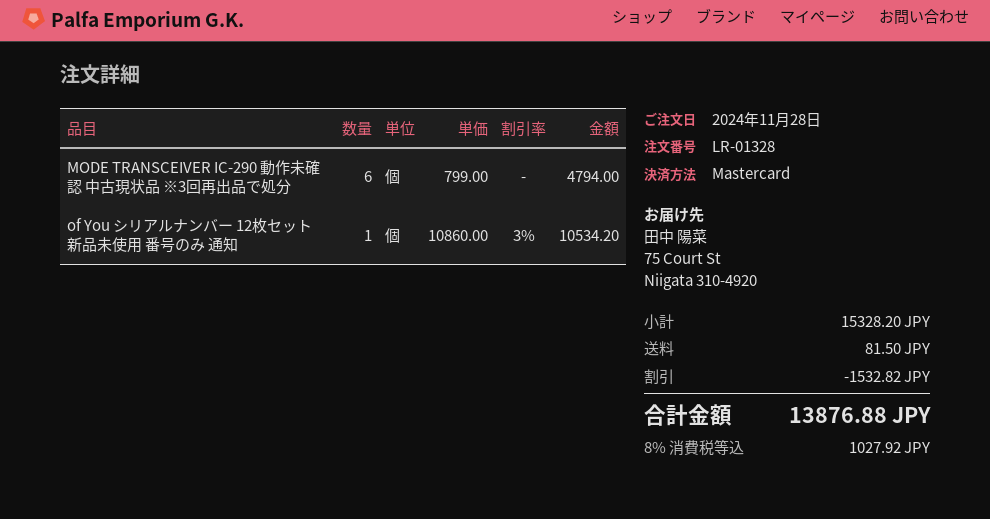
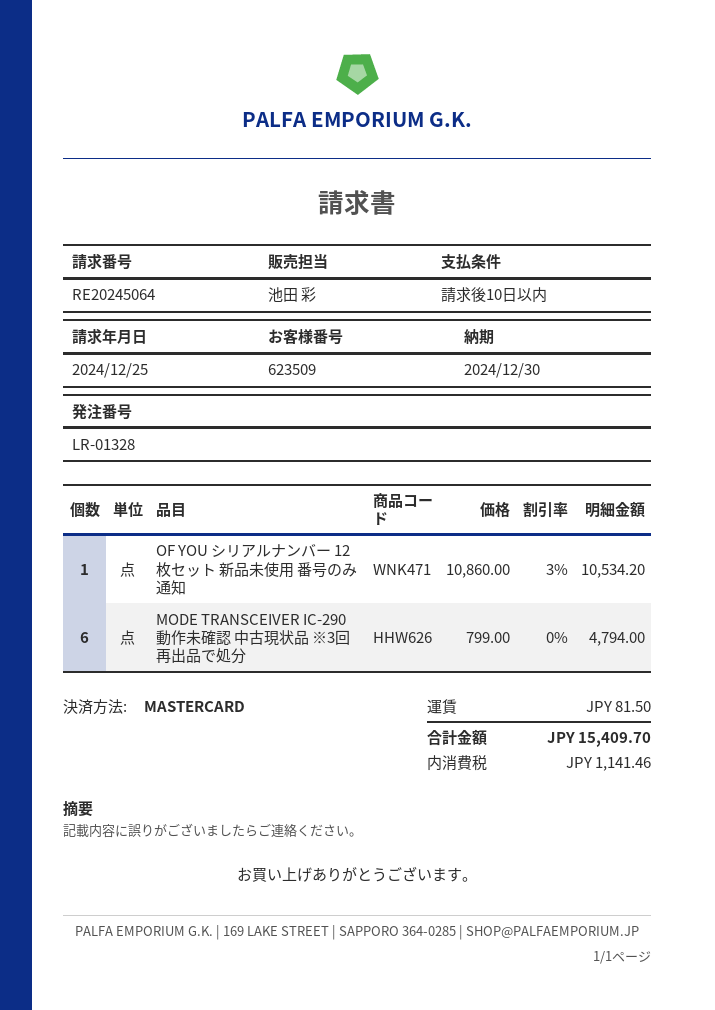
discount: 1532.82 -> none
tax: 1027.92 -> 1141.46
total: 13876.88 -> 15409.70

